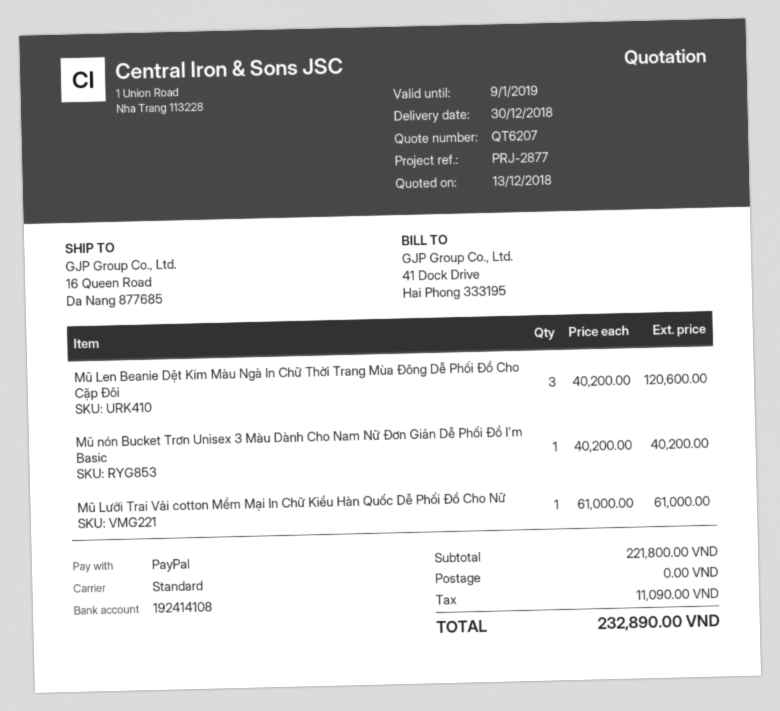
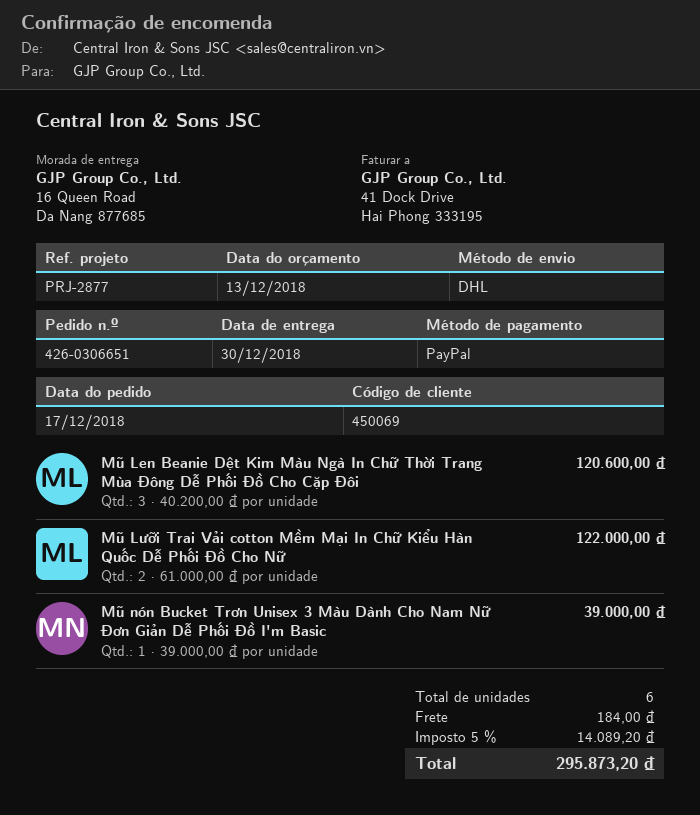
shipping method: standard -> DHL
Mũ nón Bucket Trơn Unisex 3 Màu Dành Cho Nam Nữ Đơn Giản Dễ Phối Đồ I'm Basic: 1 x 40200.00 = 40200.00 -> 1 x 39000.00 = 39000.00
Mũ Lưỡi Trai Vải cotton Mềm Mại In Chữ Kiểu Hàn Quốc Dễ Phối Đồ Cho Nữ: 1 x 61000.00 = 61000.00 -> 2 x 61000.00 = 122000.00
shipping: 0.00 -> 184.00
tax: 11090.00 -> 14089.20
total: 232890.00 -> 295873.20

